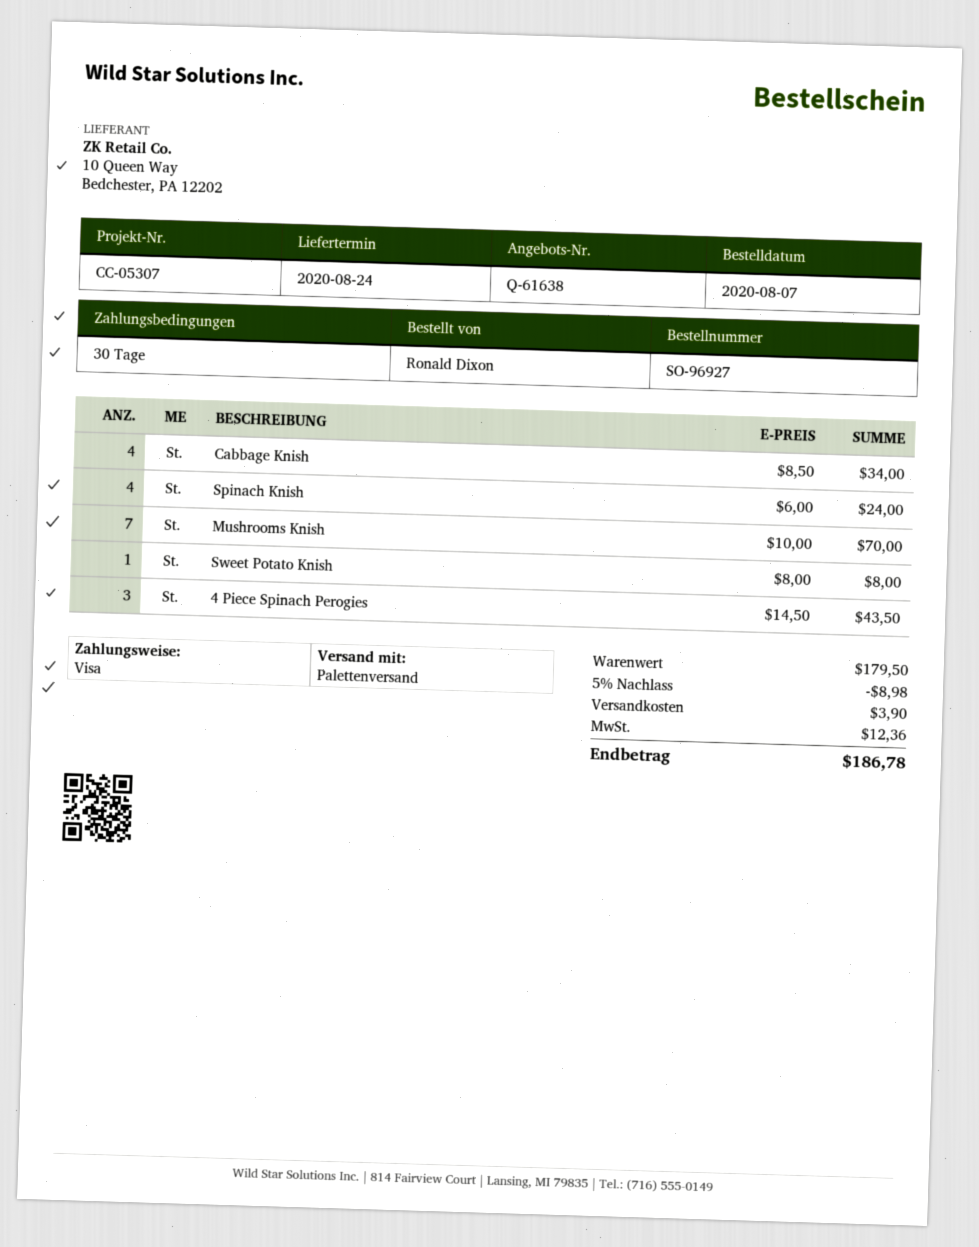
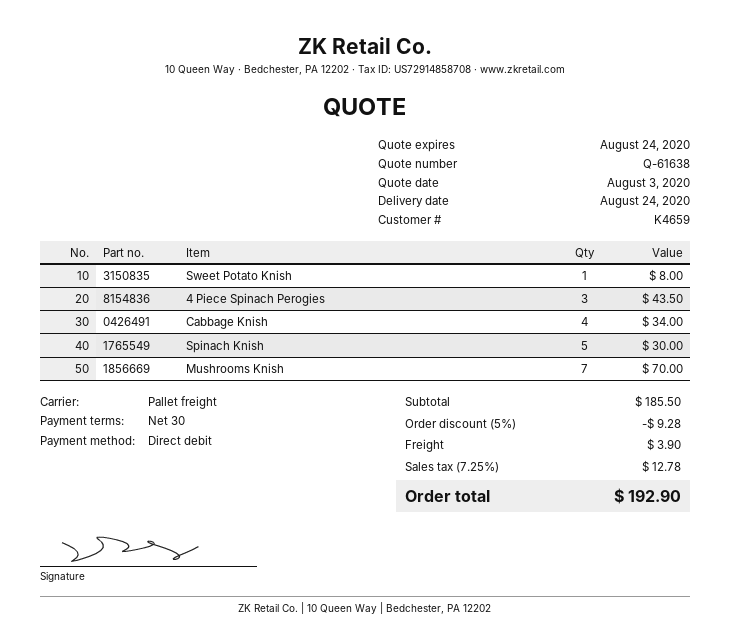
payment method: Visa -> direct debit
Spinach Knish: 4 for 24.00 -> 5 for 30.00
subtotal: 179.50 -> 185.50
discount: 5% = 8.98 -> 5% = 9.28
tax: 12.36 -> 12.78
total: 186.78 -> 192.90

